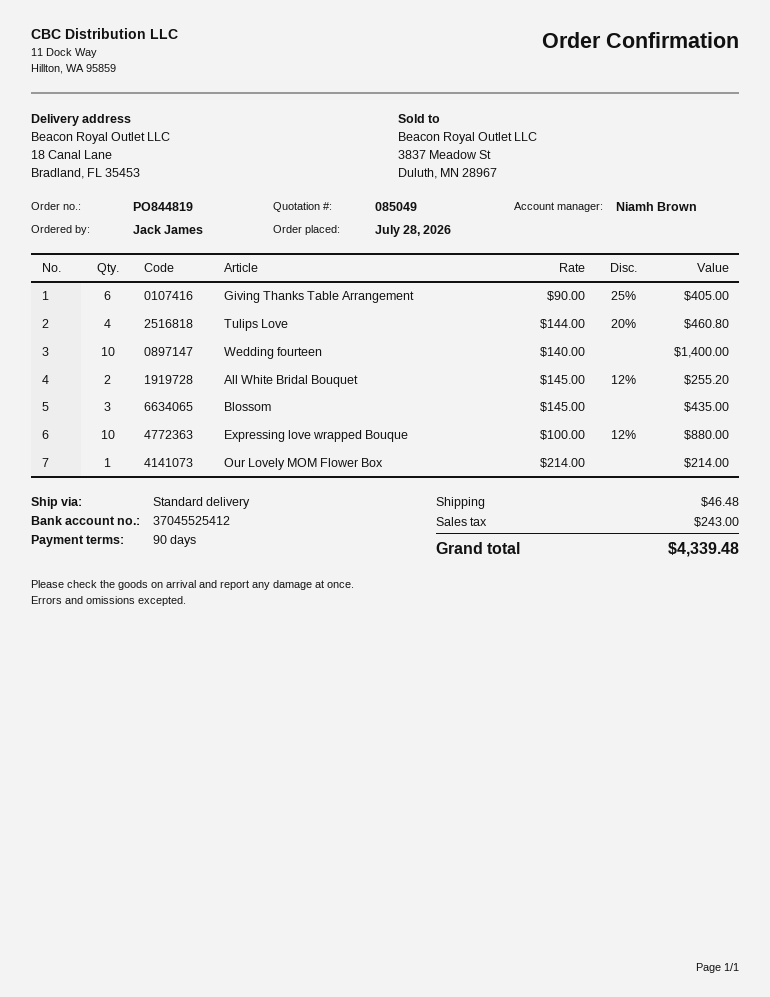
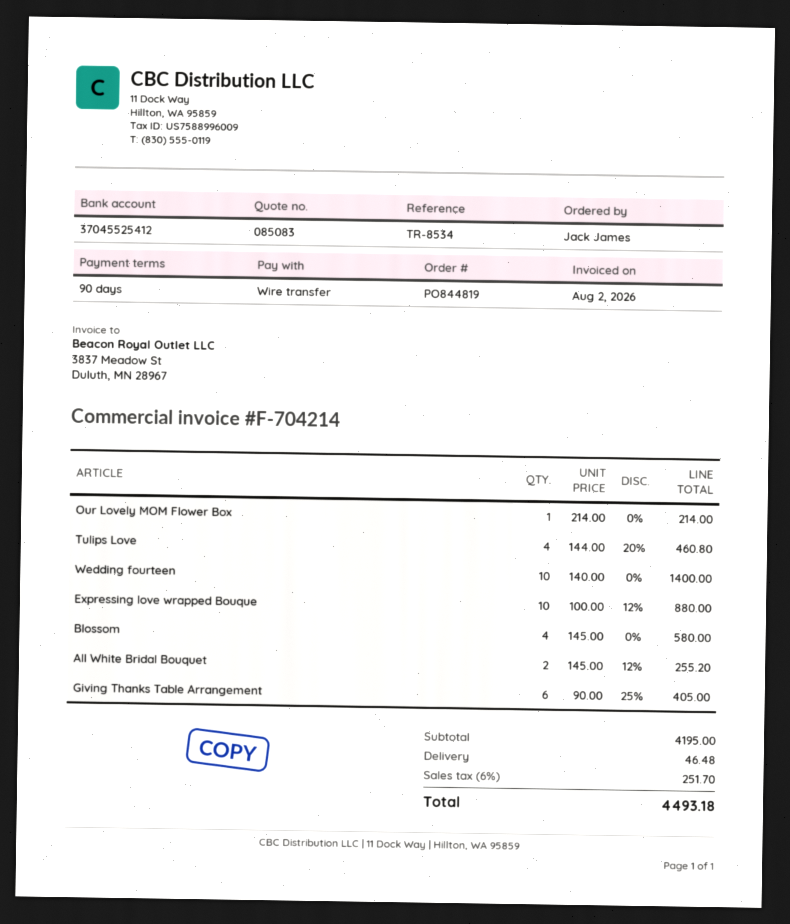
quote number: 085049 -> 085083
Blossom: 3 x 145.00 = 435.00 -> 4 x 145.00 = 580.00
tax: 243.00 -> 251.70
total: 4339.48 -> 4493.18

